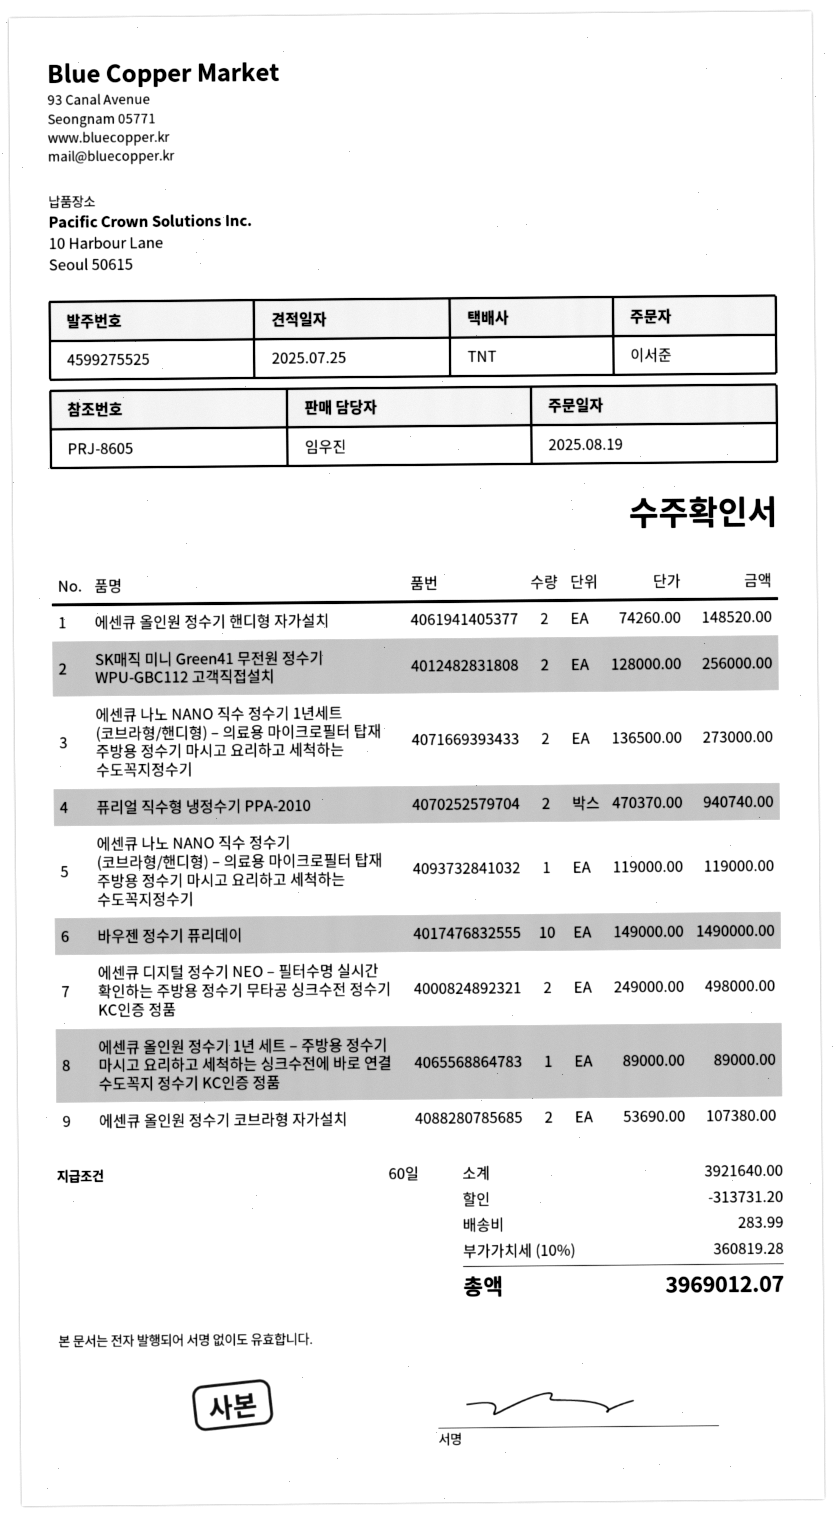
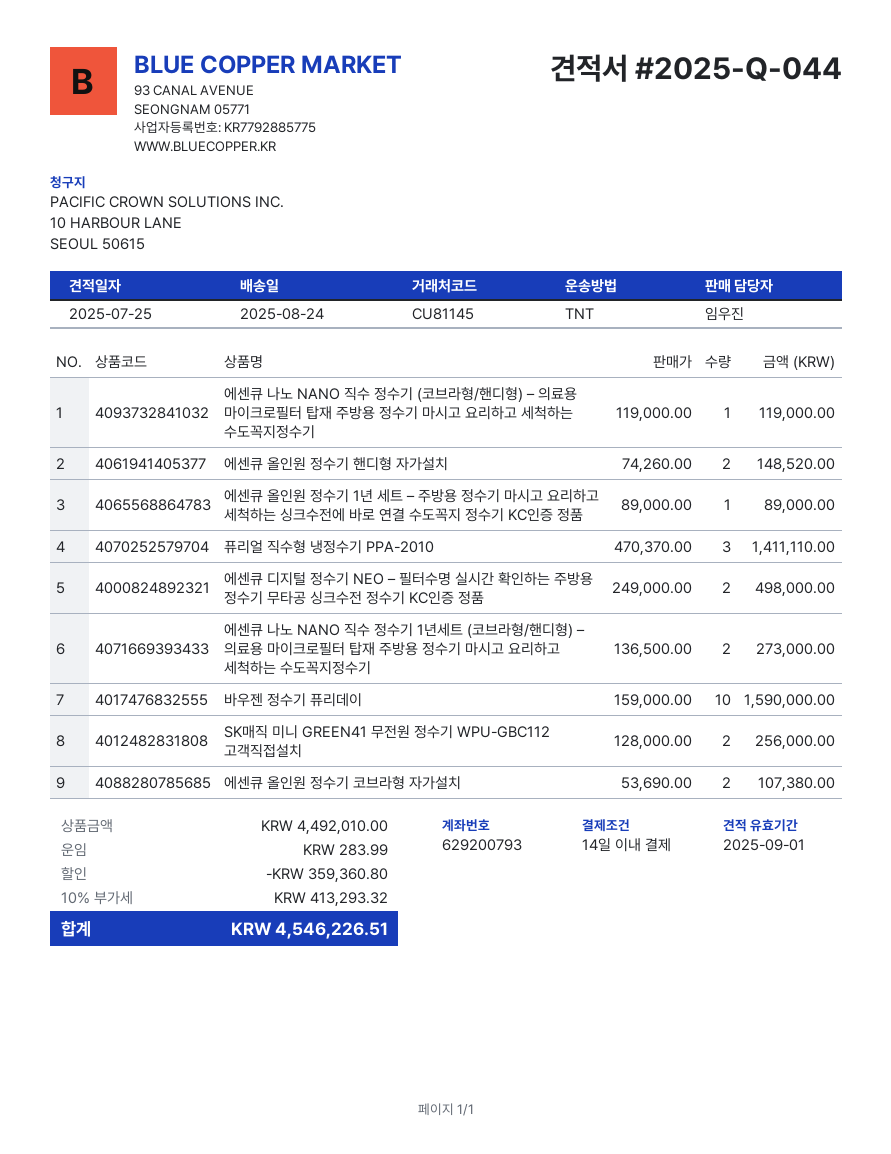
payment terms: 60 days -> 14 days
퓨리얼 직수형 냉정수기 PPA-2010: 2 x 470370.00 = 940740.00 -> 3 x 470370.00 = 1411110.00
바우젠 정수기 퓨리데이: 10 x 149000.00 = 1490000.00 -> 10 x 159000.00 = 1590000.00
subtotal: 3921640.00 -> 4492010.00
discount: 313731.20 -> 359360.80
tax: 10% = 360819.28 -> 10% = 413293.32
total: 3969012.07 -> 4546226.51

